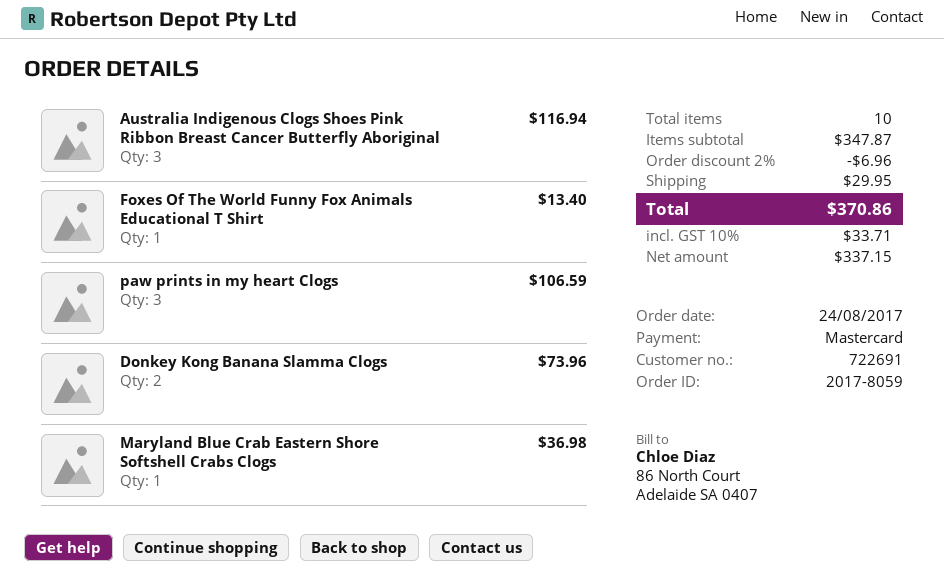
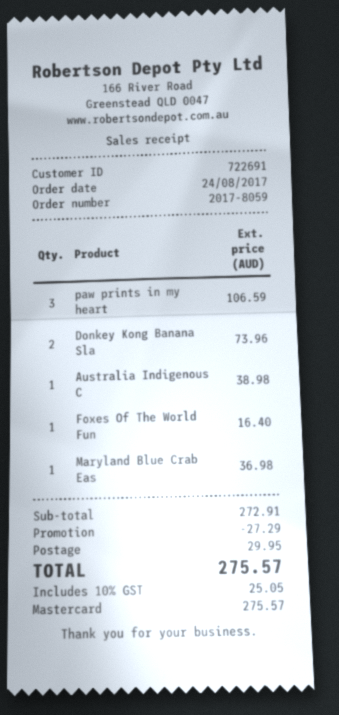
Australia Indigenous Clogs Shoes Pink Ribbon Breast Cancer Butterfly Aboriginal: 3 for 116.94 -> 1 for 38.98
Foxes Of The World Funny Fox Animals Educational T Shirt: 1 for 13.40 -> 1 for 16.40
subtotal: 347.87 -> 272.91
discount: 6.96 -> 27.29
tax: 10% = 33.71 -> 10% = 25.05
total: 370.86 -> 275.57

